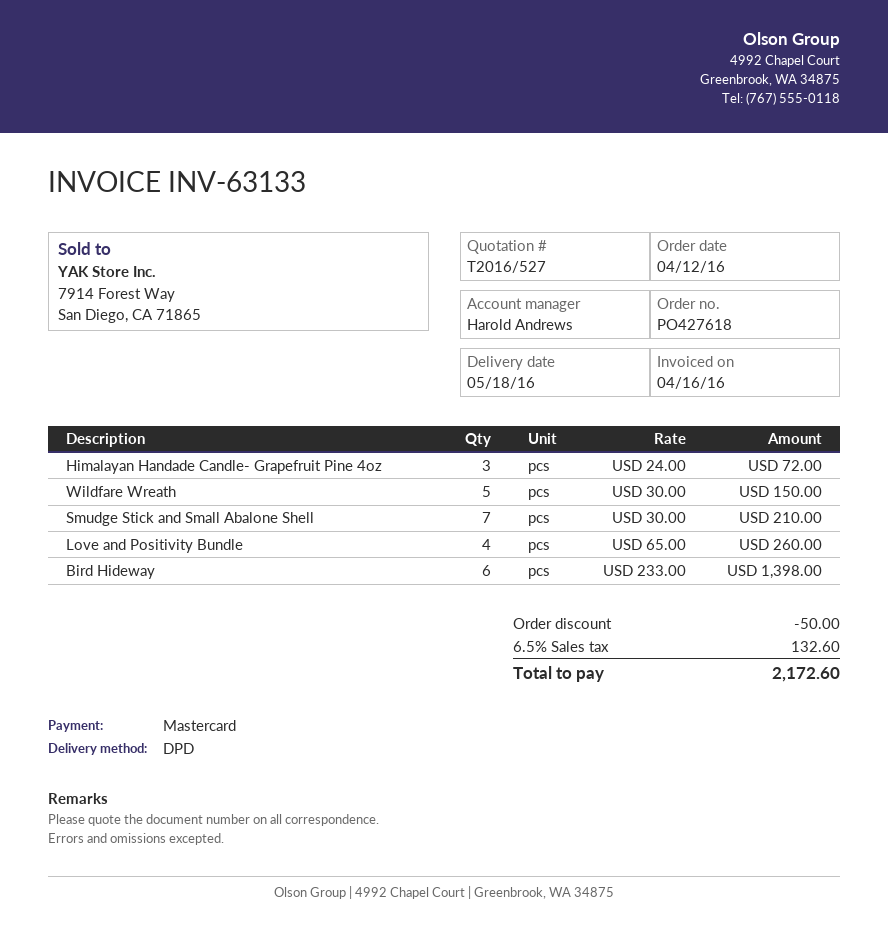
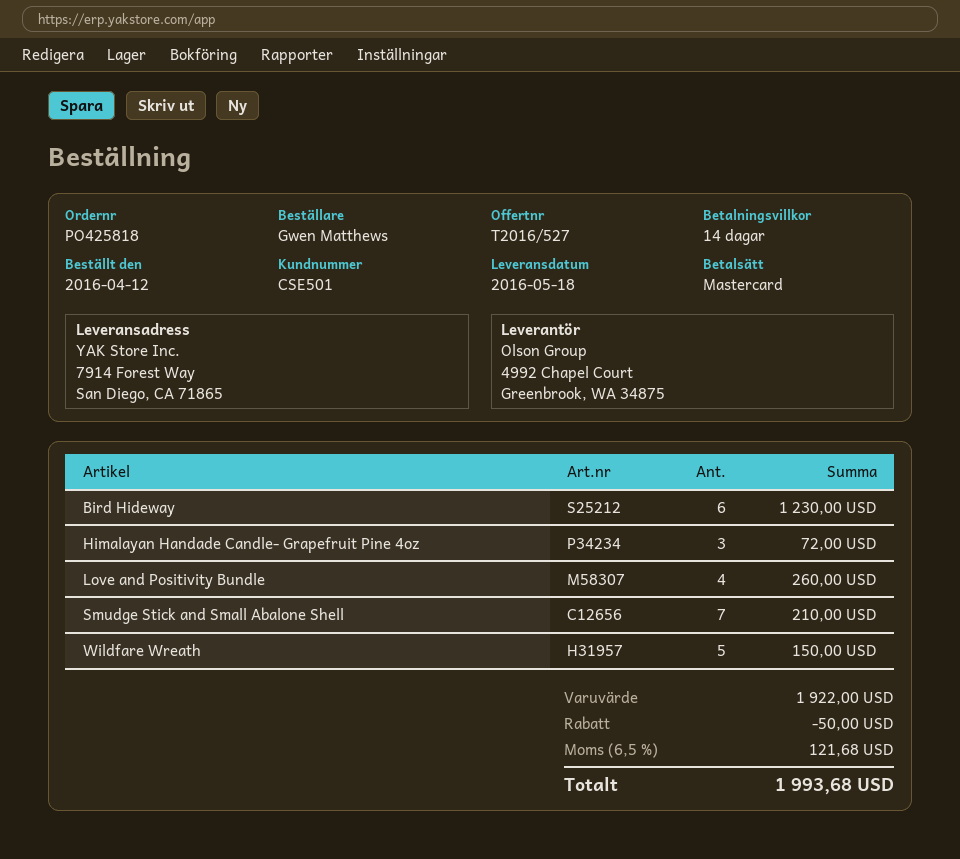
order number: PO427618 -> PO425818
Bird Hideway: 6 for 1398.00 -> 6 for 1230.00
tax: 6.5% = 132.60 -> 6.5% = 121.68
total: 2172.60 -> 1993.68

